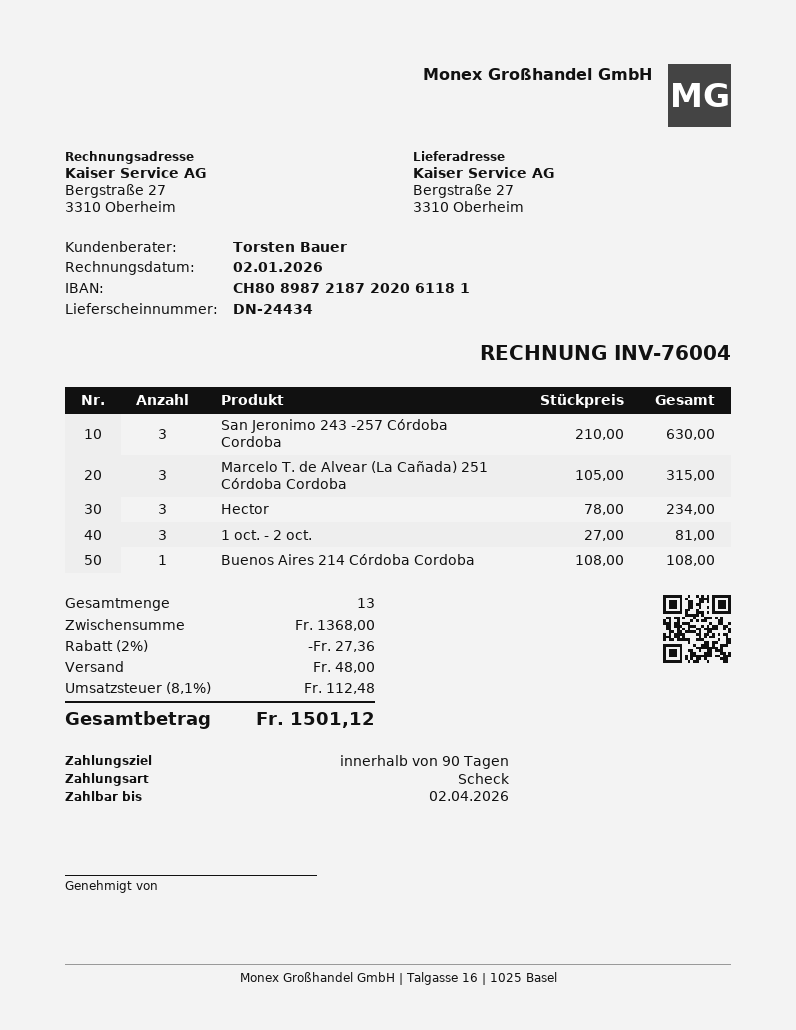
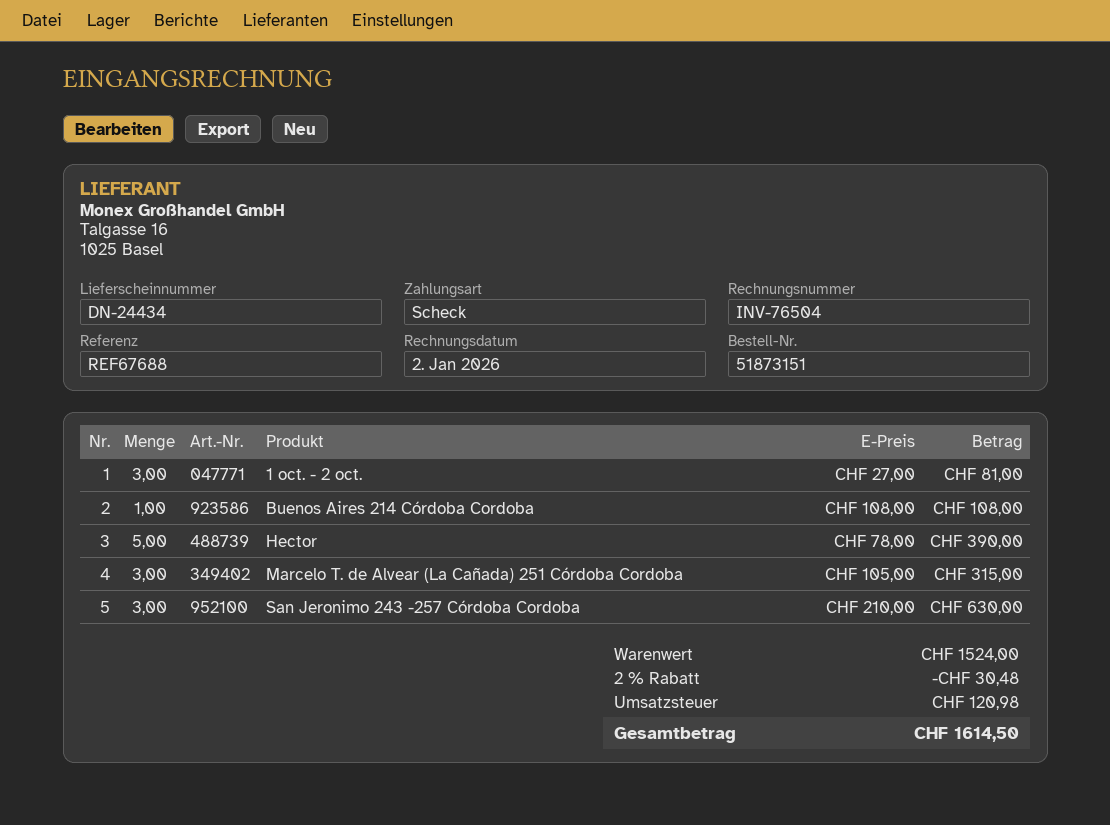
invoice number: INV-76004 -> INV-76504
Hector: 3 x 78.00 = 234.00 -> 5 x 78.00 = 390.00
subtotal: 1368.00 -> 1524.00
discount: 2% = 27.36 -> 2% = 30.48
shipping: 48.00 -> none
tax: 112.48 -> 120.98
total: 1501.12 -> 1614.50

